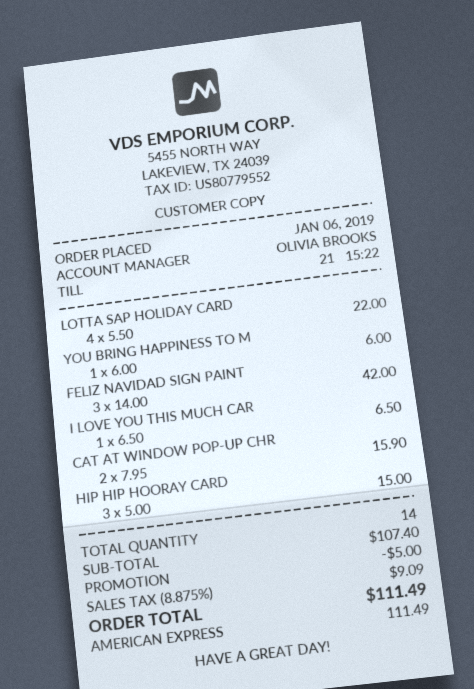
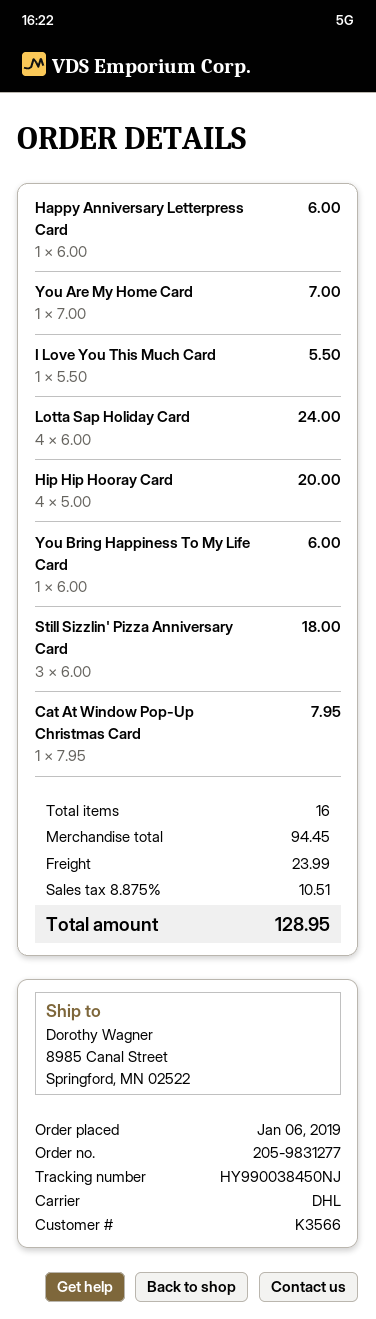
LOTTA SAP HOLIDAY CARD: 4 x 5.50 = 22.00 -> 4 x 6.00 = 24.00
FELIZ NAVIDAD SIGN PAINT: 3 x 14.00 = 42.00 -> none
I LOVE YOU THIS MUCH CAR: 1 x 6.50 = 6.50 -> 1 x 5.50 = 5.50
CAT AT WINDOW POP-UP CHR: 2 x 7.95 = 15.90 -> 1 x 7.95 = 7.95
HIP HIP HOORAY CARD: 3 x 5.00 = 15.00 -> 4 x 5.00 = 20.00
Happy Anniversary Letterpress Card: none -> 1 x 6.00 = 6.00
You Are My Home Card: none -> 1 x 7.00 = 7.00
Still Sizzlin' Pizza Anniversary Card: none -> 3 x 6.00 = 18.00
total quantity: 14 -> 16
subtotal: 107.40 -> 94.45
discount: 5.00 -> none
shipping: none -> 23.99
tax: 8.875% = 9.09 -> 8.875% = 10.51
total: 111.49 -> 128.95

